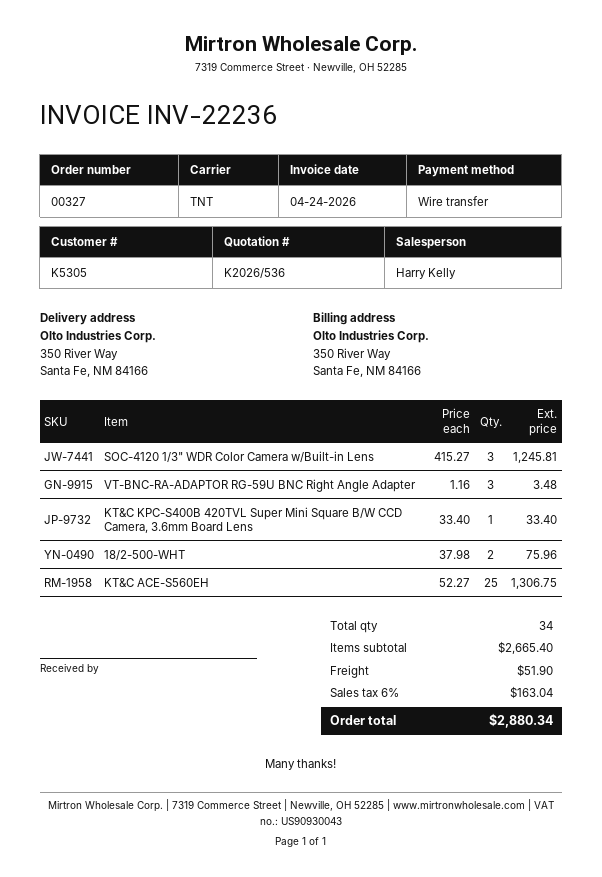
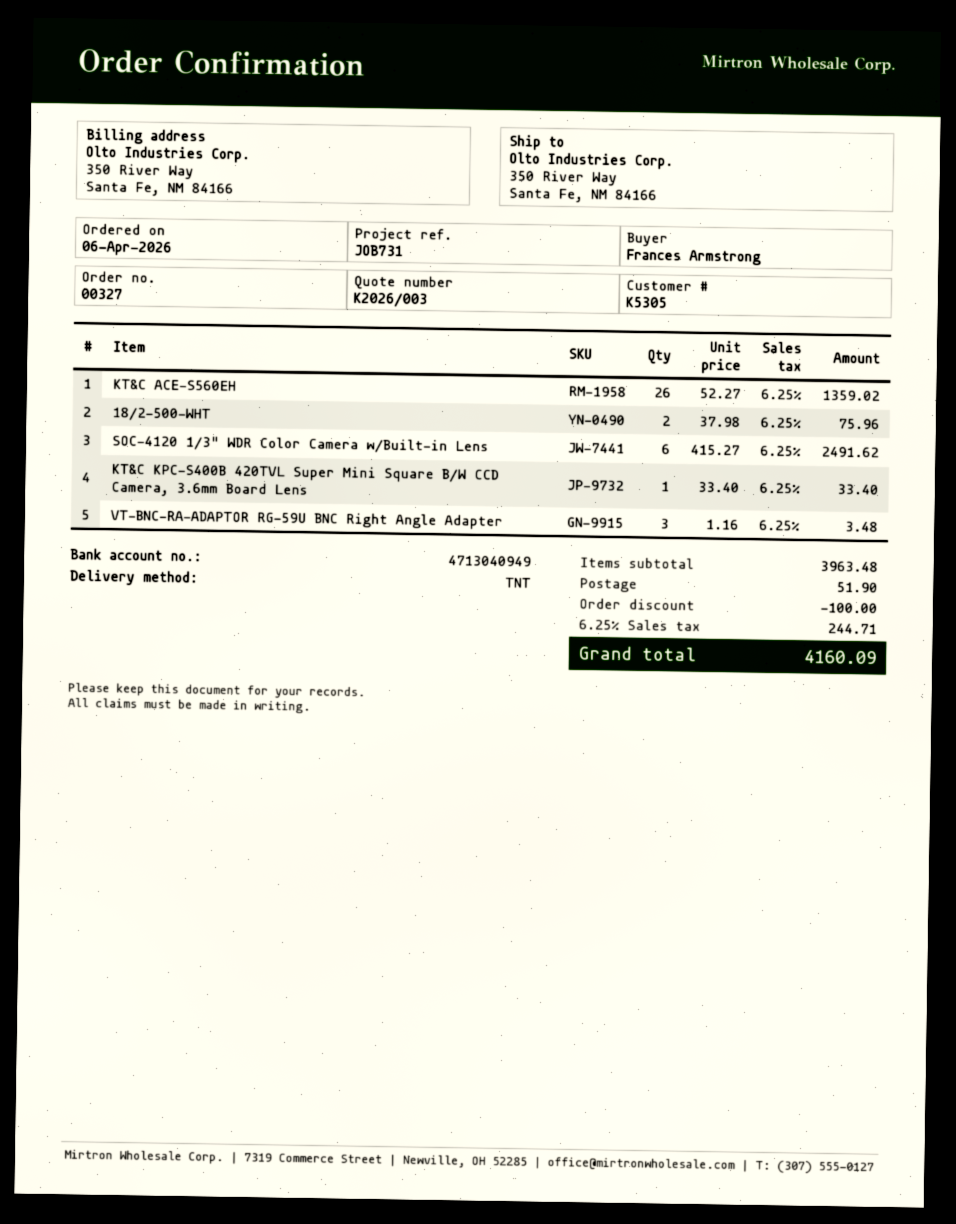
quote number: K2026/536 -> K2026/003
SOC-4120 1/3" WDR Color Camera w/Built-in Lens: 3 x 415.27 = 1245.81 -> 6 x 415.27 = 2491.62
KT&C ACE-S560EH: 25 x 52.27 = 1306.75 -> 26 x 52.27 = 1359.02
subtotal: 2665.40 -> 3963.48
discount: none -> 100.00
tax: 6% = 163.04 -> 6.25% = 244.71
total: 2880.34 -> 4160.09

